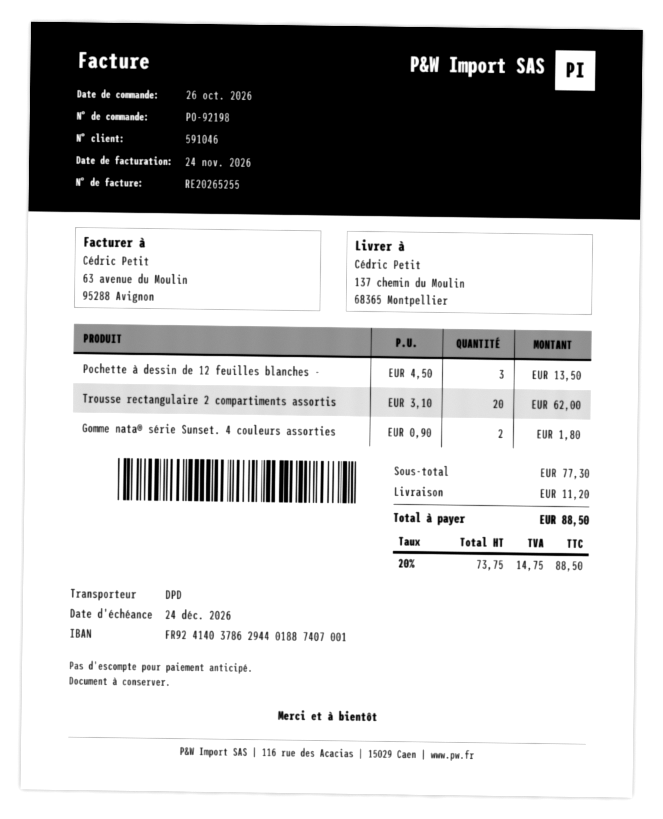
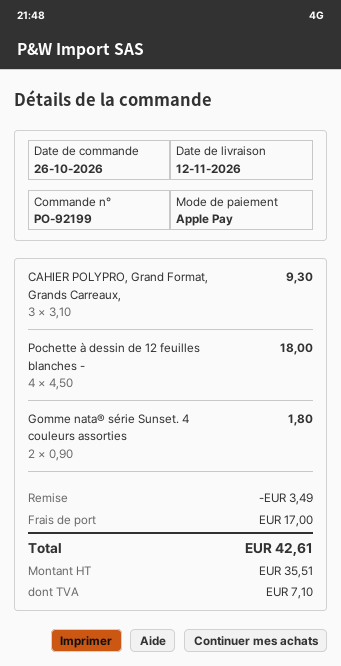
order number: PO-92198 -> PO-92199
Pochette à dessin de 12 feuilles blanches -: 3 x 4.50 = 13.50 -> 4 x 4.50 = 18.00
Trousse rectangulaire 2 compartiments assortis: 20 x 3.10 = 62.00 -> none
CAHIER POLYPRO, Grand Format, Grands Carreaux,: none -> 3 x 3.10 = 9.30
discount: none -> 3.49
shipping: 11.20 -> 17.00
net: 73.75 -> 35.51
tax: 14.75 -> 7.10
total: 88.50 -> 42.61

